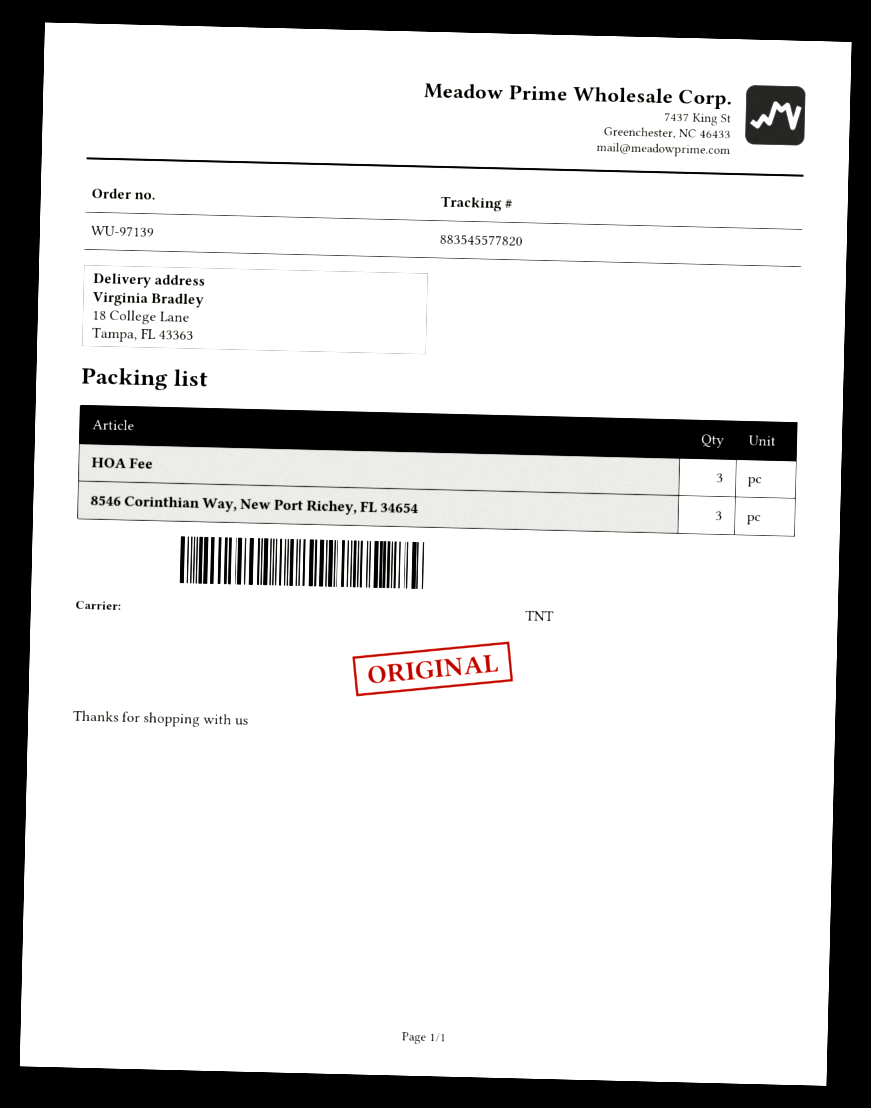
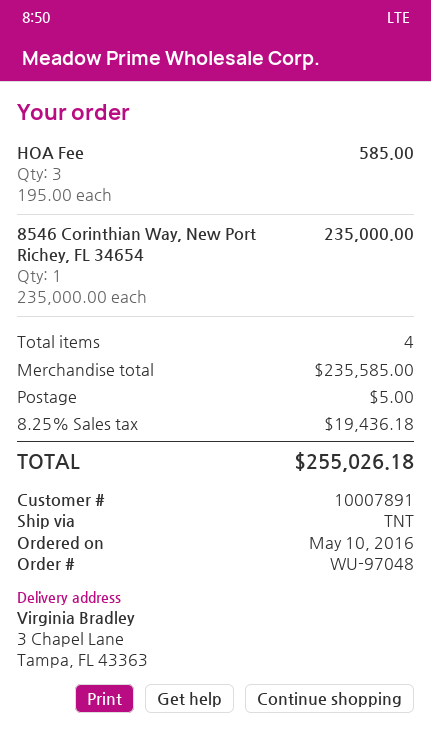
order number: WU-97139 -> WU-97048
ship to: 18 College Lane, Tampa, FL 43363 -> 3 Chapel Lane, Tampa, FL 43363
8546 Corinthian Way, New Port Richey, FL 34654: 3 -> 1

